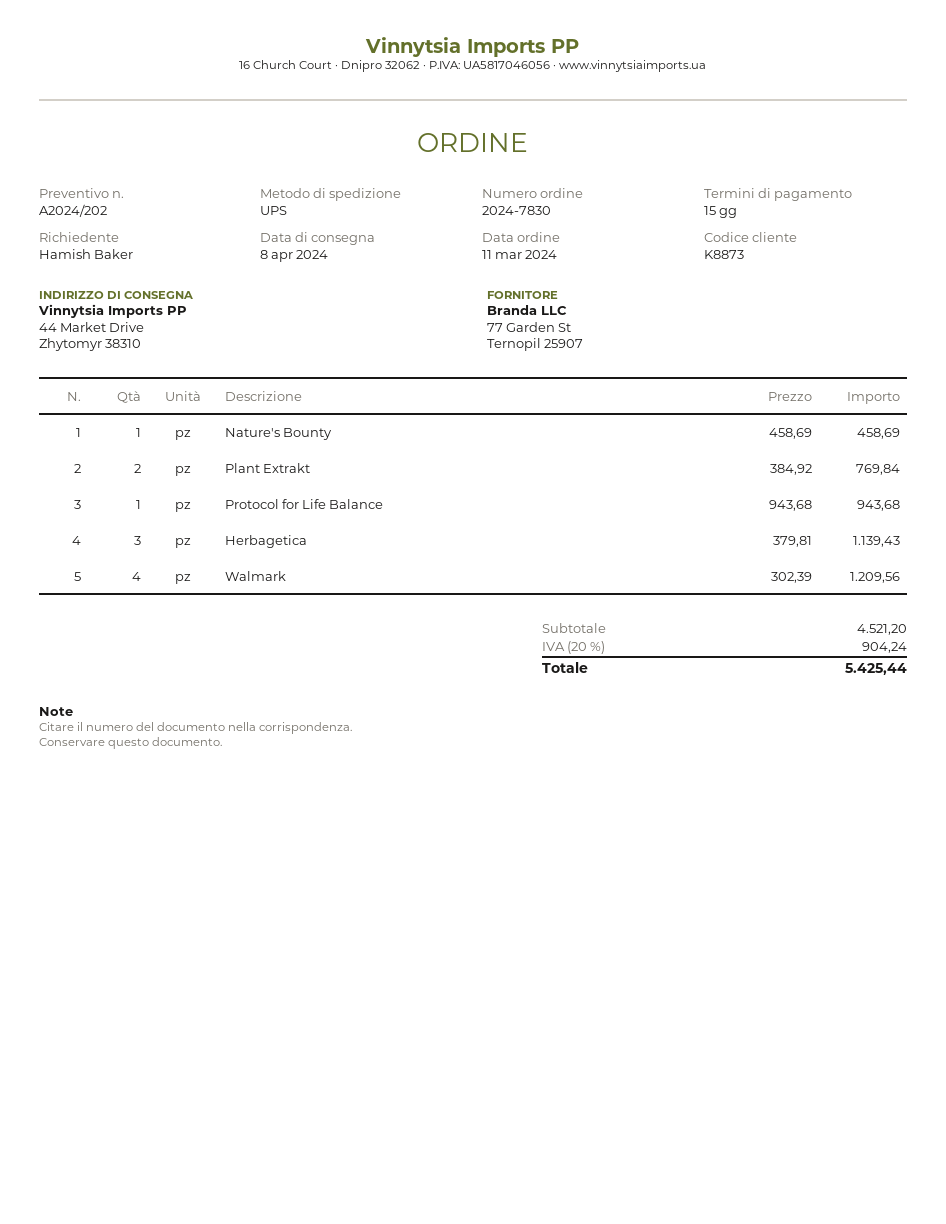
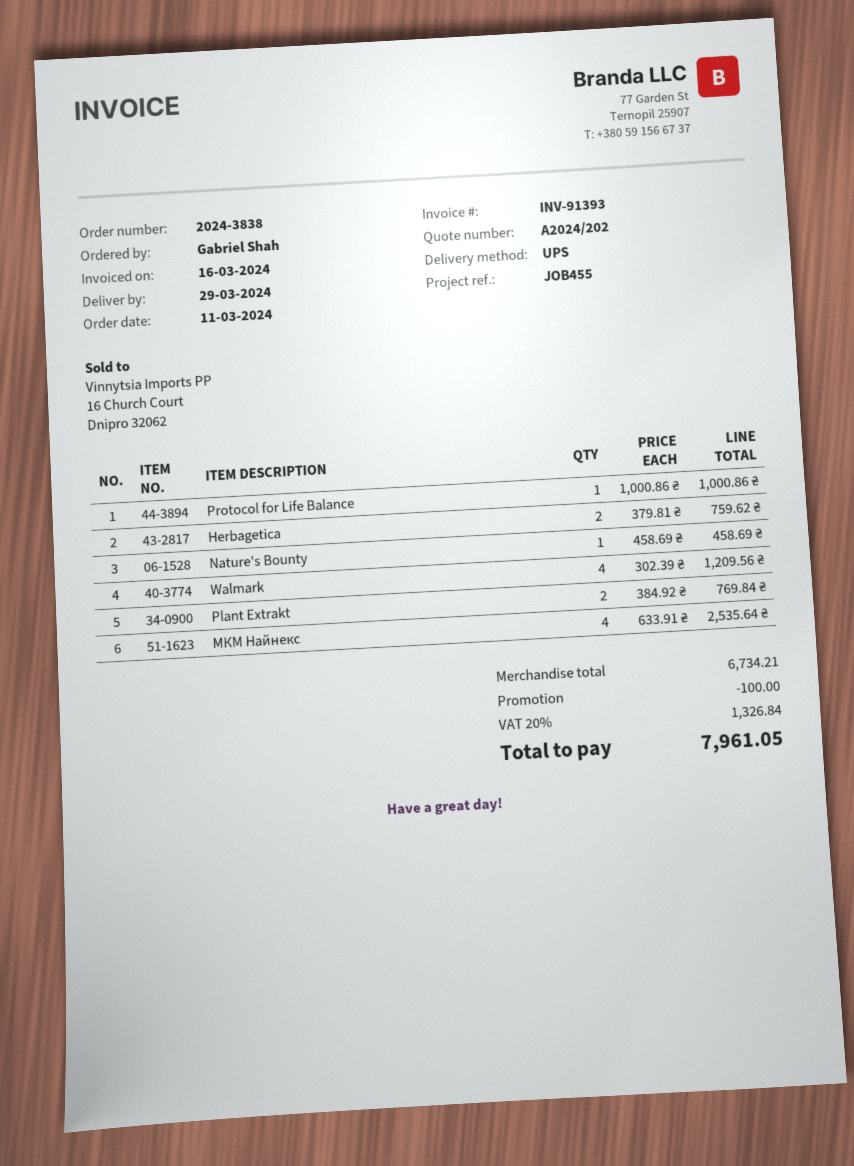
order number: 2024-7830 -> 2024-3838
delivery date: 2024-04-08 -> 2024-03-29
ordered by: Hamish Baker -> Gabriel Shah
Protocol for Life Balance: 1 x 943.68 = 943.68 -> 1 x 1000.86 = 1000.86
Herbagetica: 3 x 379.81 = 1139.43 -> 2 x 379.81 = 759.62
МКМ Найнекс: none -> 4 x 633.91 = 2535.64
subtotal: 4521.20 -> 6734.21
discount: none -> 100.00
tax: 20% = 904.24 -> 20% = 1326.84
total: 5425.44 -> 7961.05

